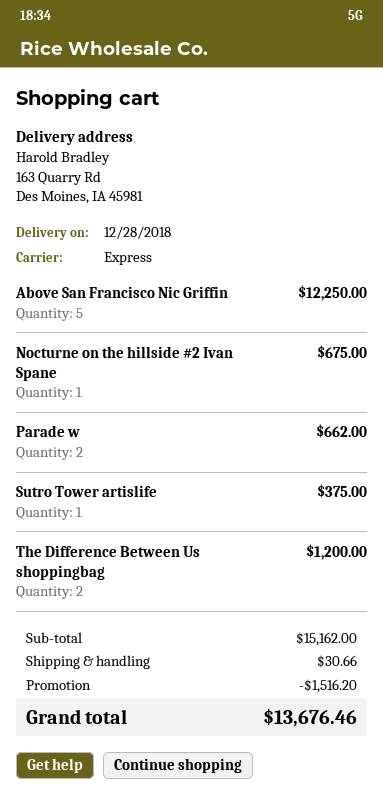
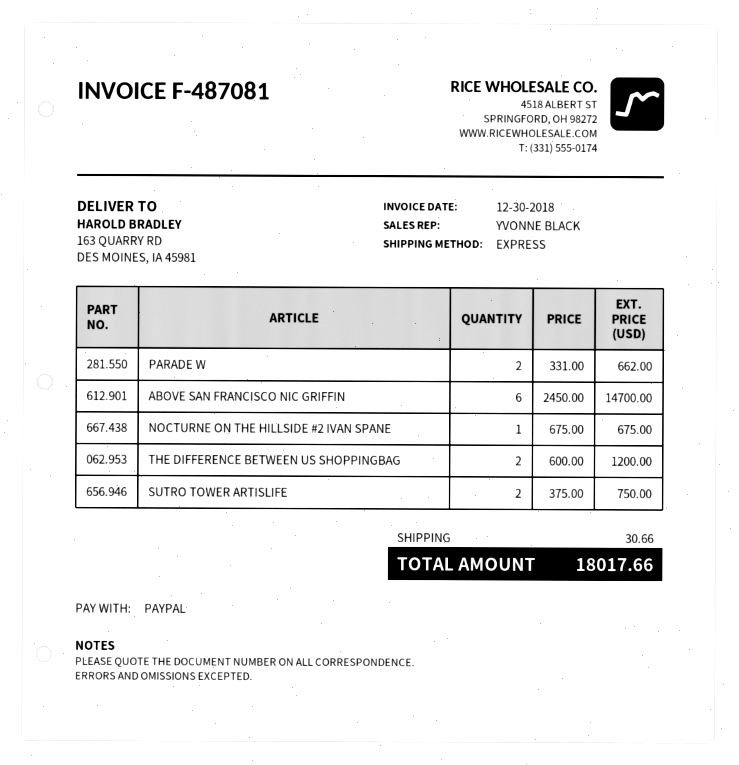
Above San Francisco Nic Griffin: 5 for 12250.00 -> 6 for 14700.00
Sutro Tower artislife: 1 for 375.00 -> 2 for 750.00
discount: 1516.20 -> none
total: 13676.46 -> 18017.66

